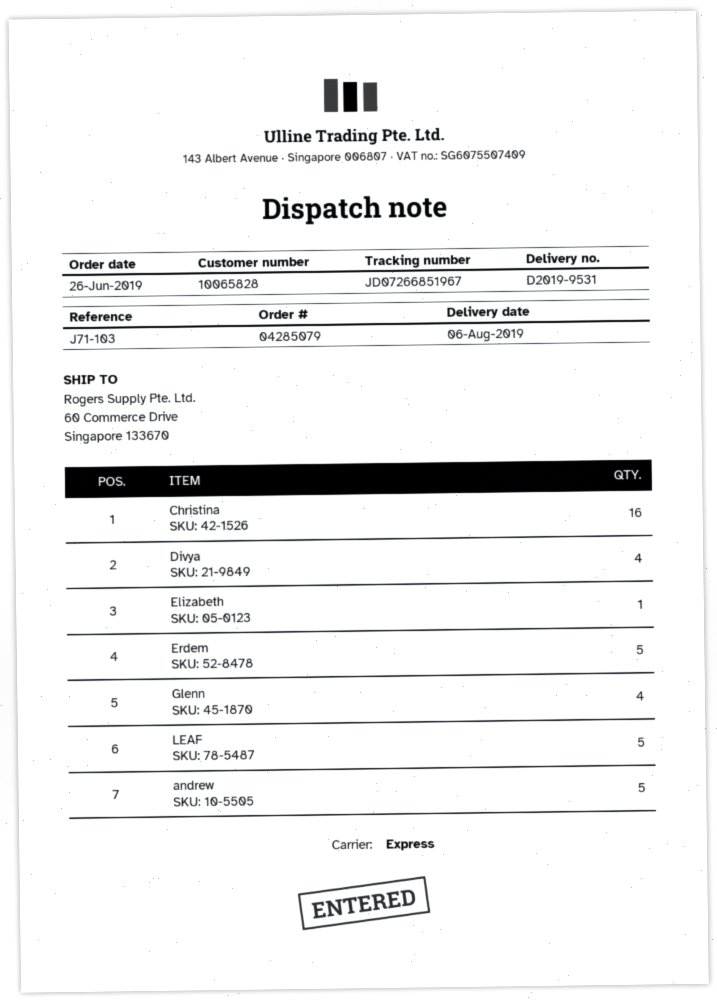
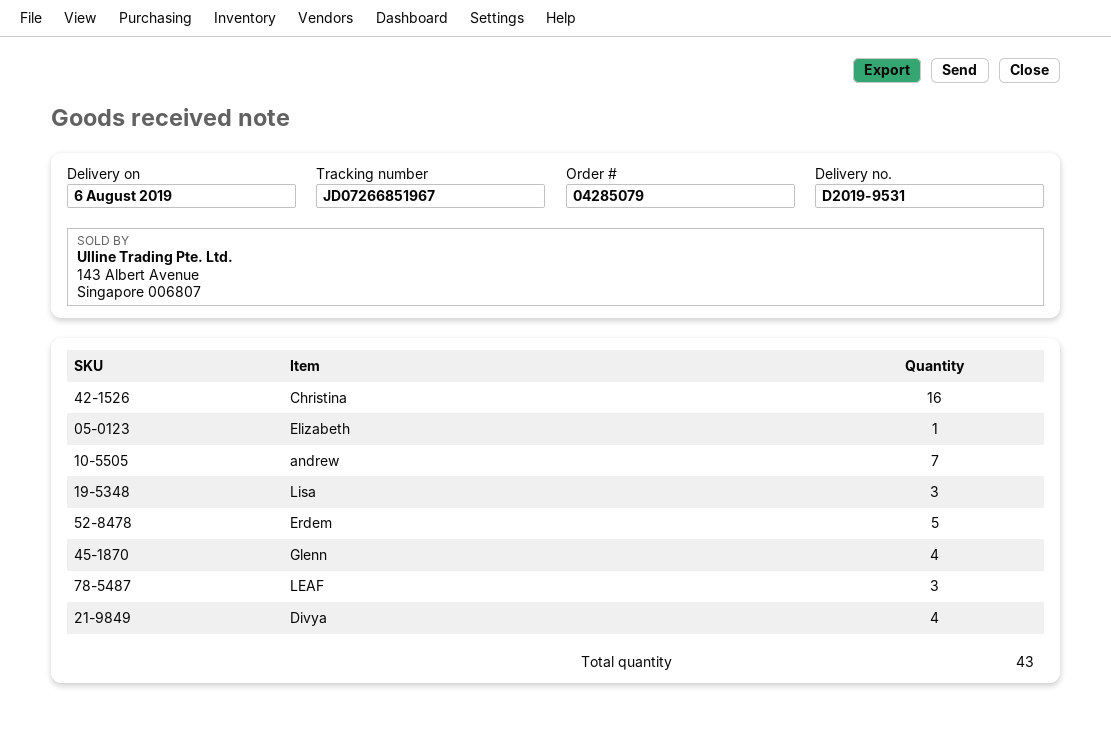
LEAF: 5 -> 3
andrew: 5 -> 7
Lisa: none -> 3

